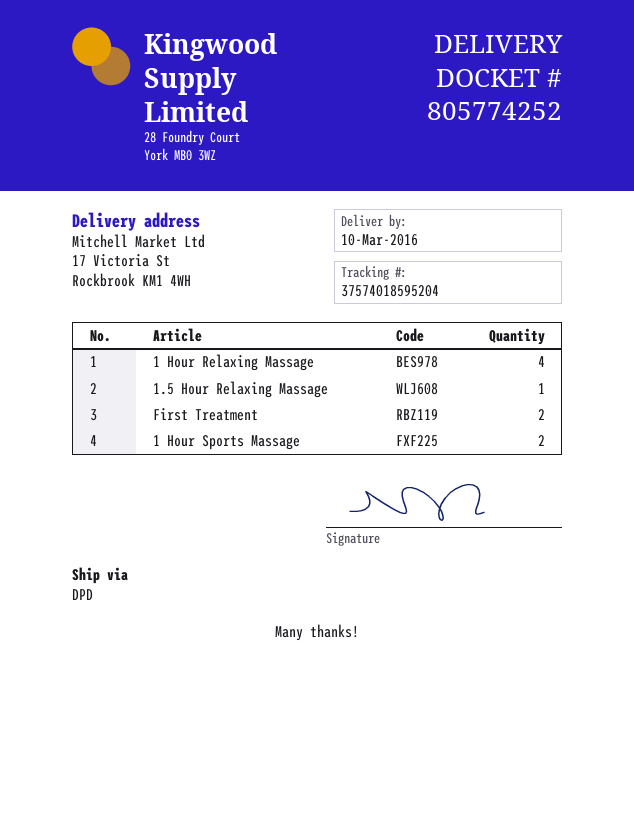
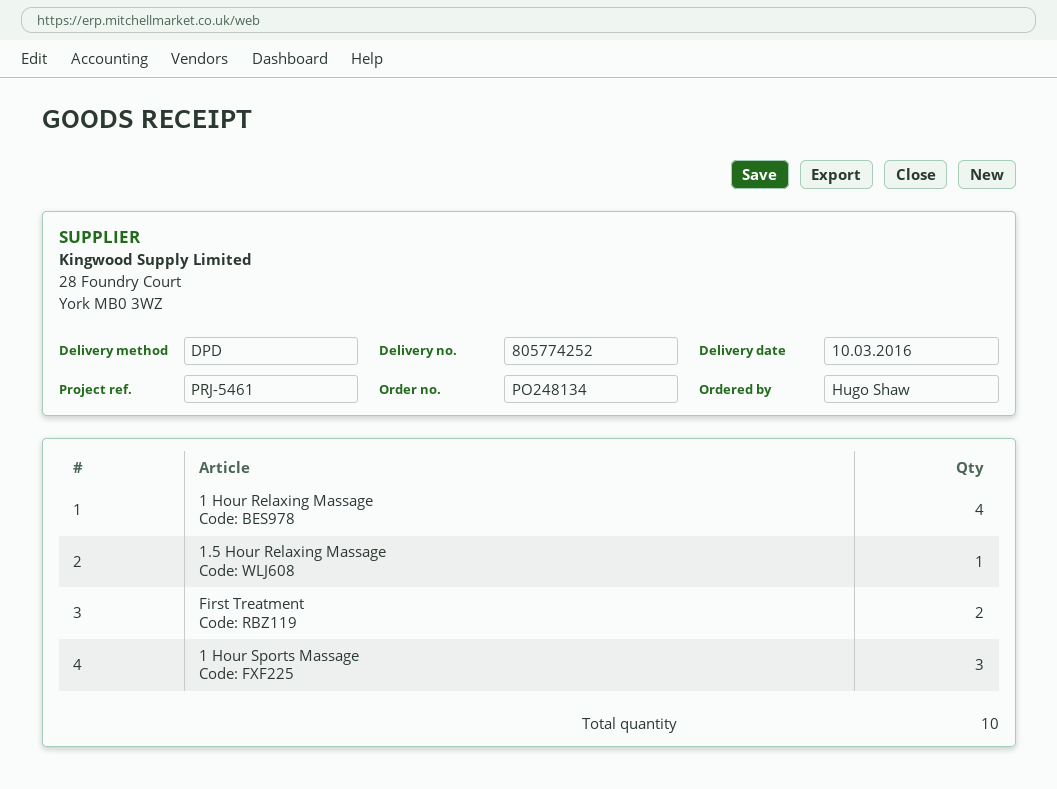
1 Hour Sports Massage: 2 -> 3

